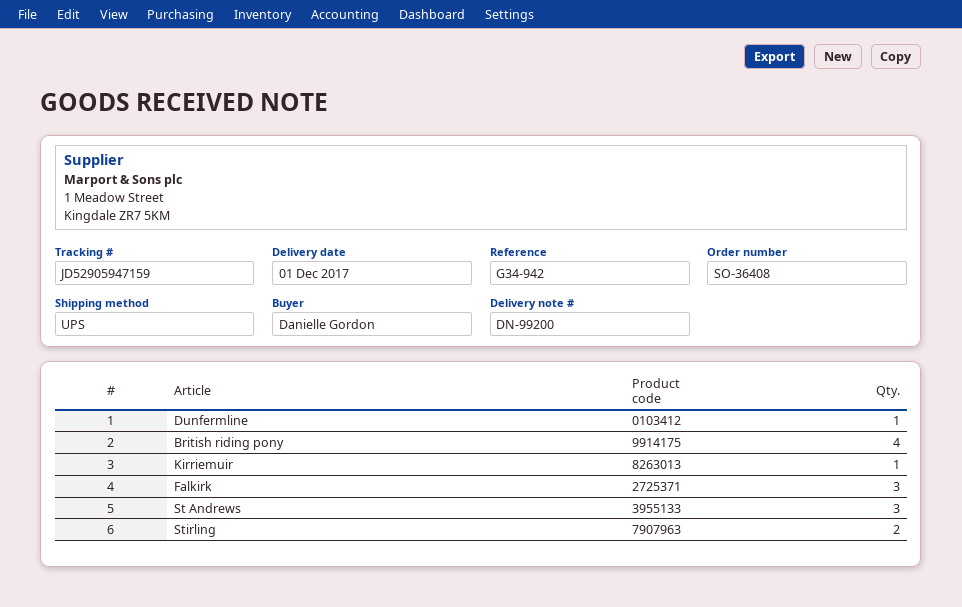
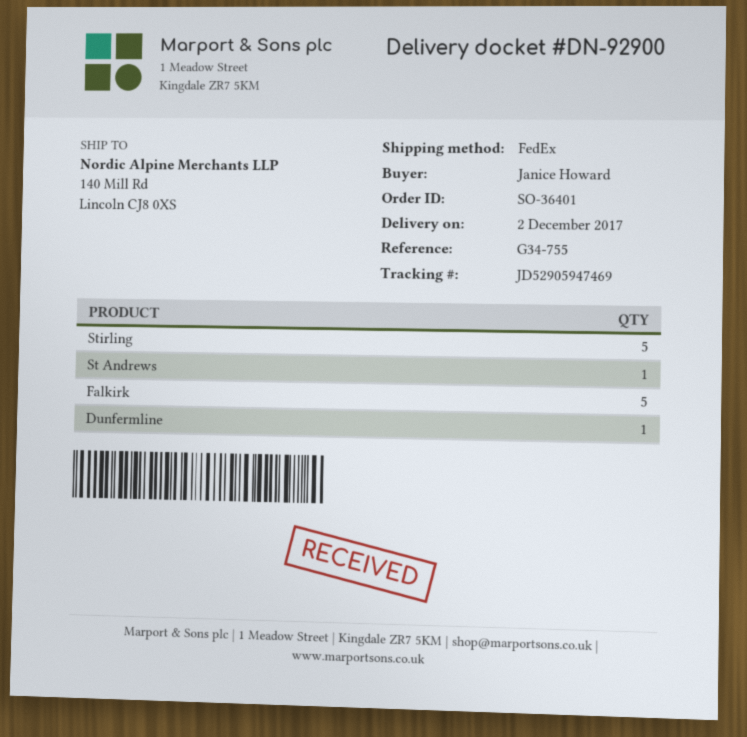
order number: SO-36408 -> SO-36401
delivery note number: DN-99200 -> DN-92900
delivery date: 2017-12-01 -> 2017-12-02
reference: G34-942 -> G34-755
ordered by: Danielle Gordon -> Janice Howard
shipping method: UPS -> FedEx
tracking number: JD52905947159 -> JD52905947469
British riding pony: 4 -> none
Kirriemuir: 1 -> none
Falkirk: 3 -> 5
St Andrews: 3 -> 1
Stirling: 2 -> 5

